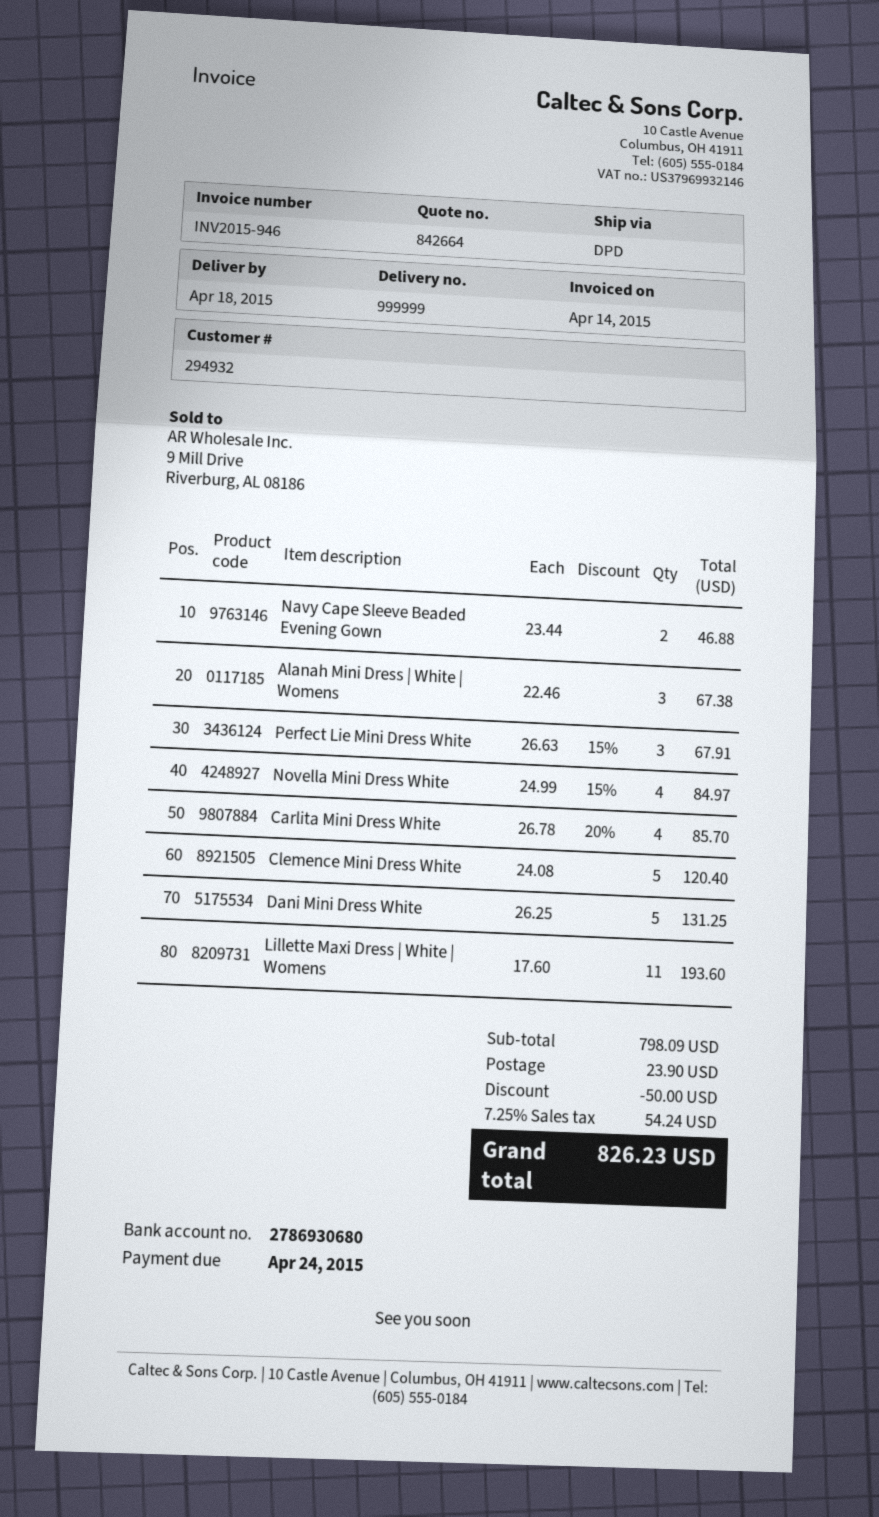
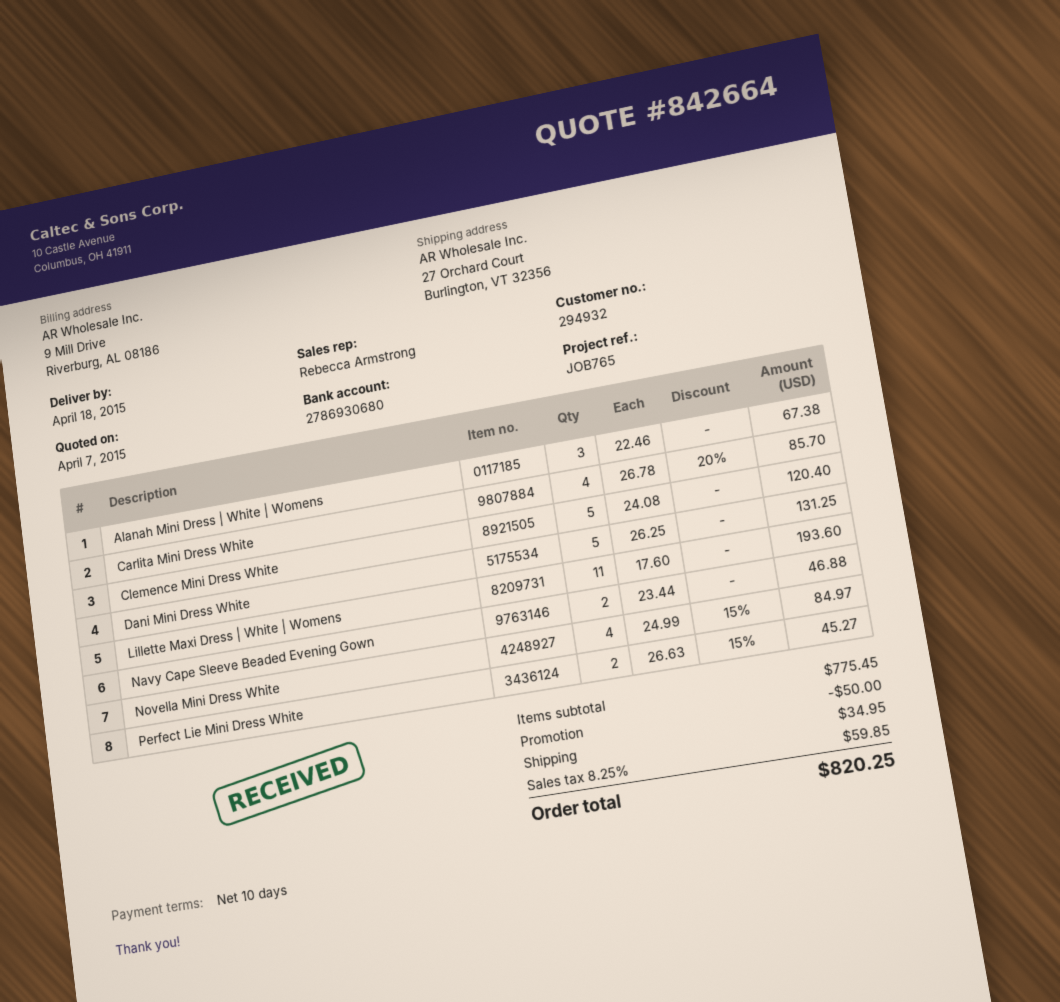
Perfect Lie Mini Dress White: 3 x 26.63 - 15% = 67.91 -> 2 x 26.63 - 15% = 45.27
subtotal: 798.09 -> 775.45
shipping: 23.90 -> 34.95
tax: 7.25% = 54.24 -> 8.25% = 59.85
total: 826.23 -> 820.25

